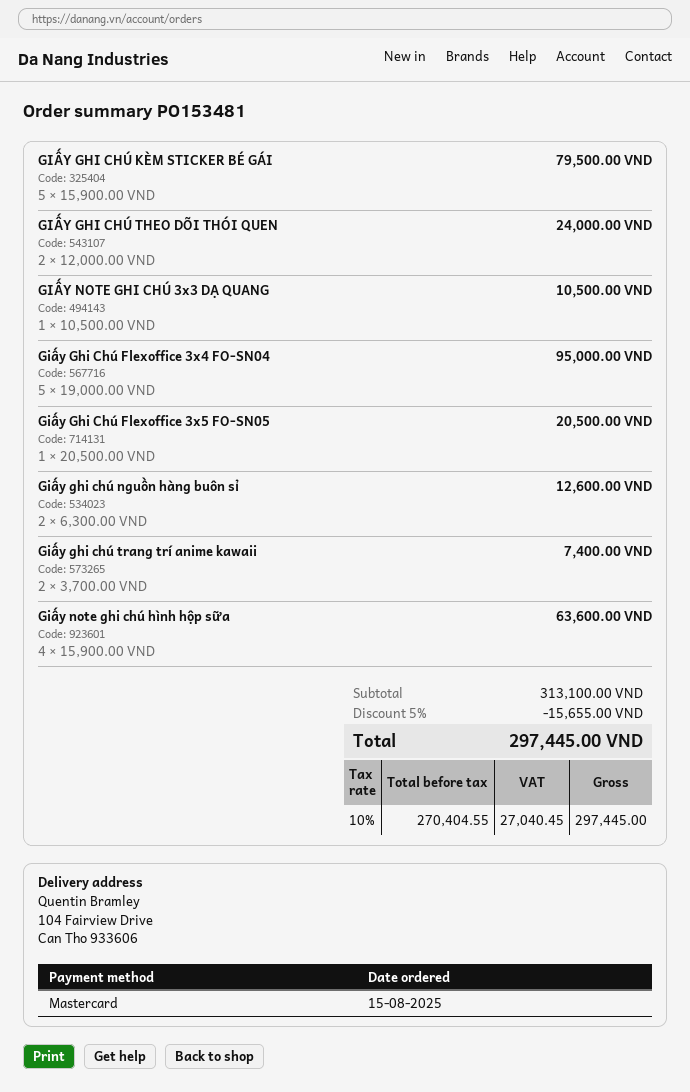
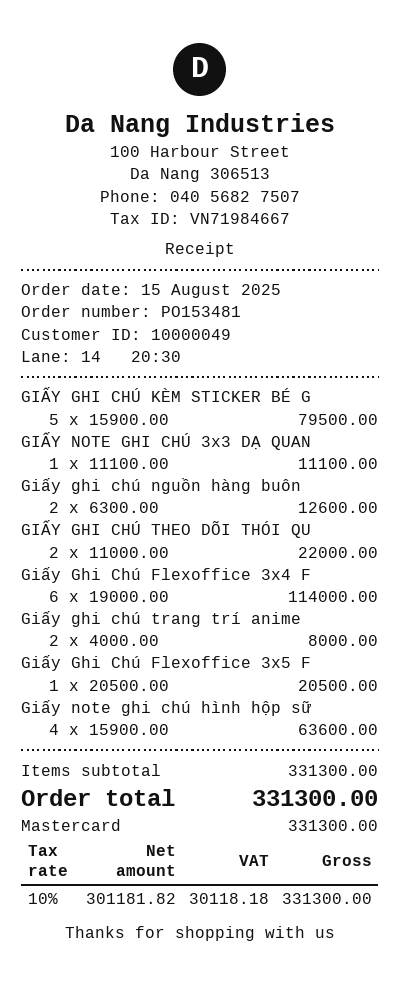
GIẤY GHI CHÚ THEO DÕI THÓI QUEN: 2 x 12000.00 = 24000.00 -> 2 x 11000.00 = 22000.00
GIẤY NOTE GHI CHÚ 3x3 DẠ QUANG: 1 x 10500.00 = 10500.00 -> 1 x 11100.00 = 11100.00
Giấy Ghi Chú Flexoffice 3x4 FO-SN04: 5 x 19000.00 = 95000.00 -> 6 x 19000.00 = 114000.00
Giấy ghi chú trang trí anime kawaii: 2 x 3700.00 = 7400.00 -> 2 x 4000.00 = 8000.00
subtotal: 313100.00 -> 331300.00
discount: 5% = 15655.00 -> none
net: 270404.55 -> 301181.82
tax: 10% = 27040.45 -> 10% = 30118.18
total: 297445.00 -> 331300.00

